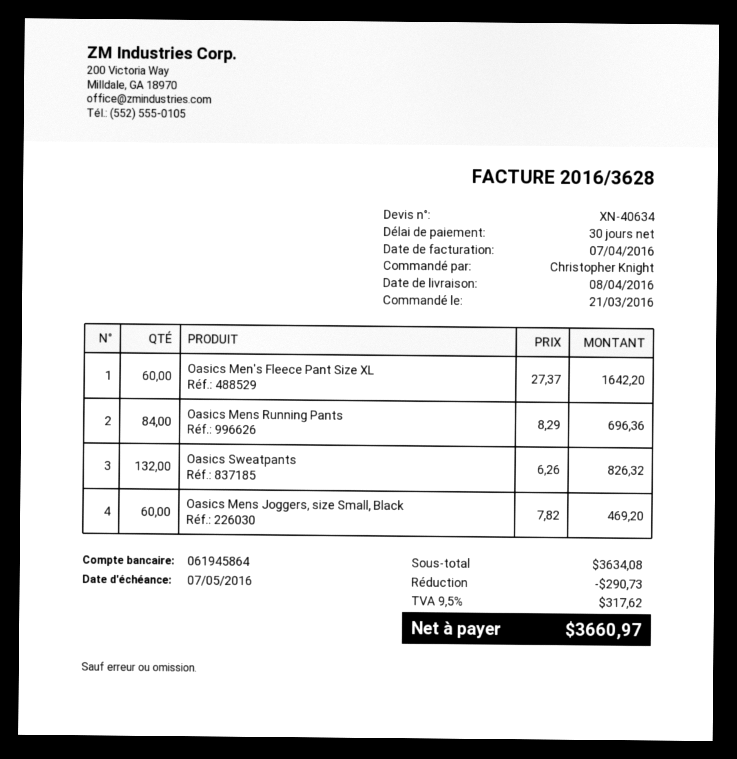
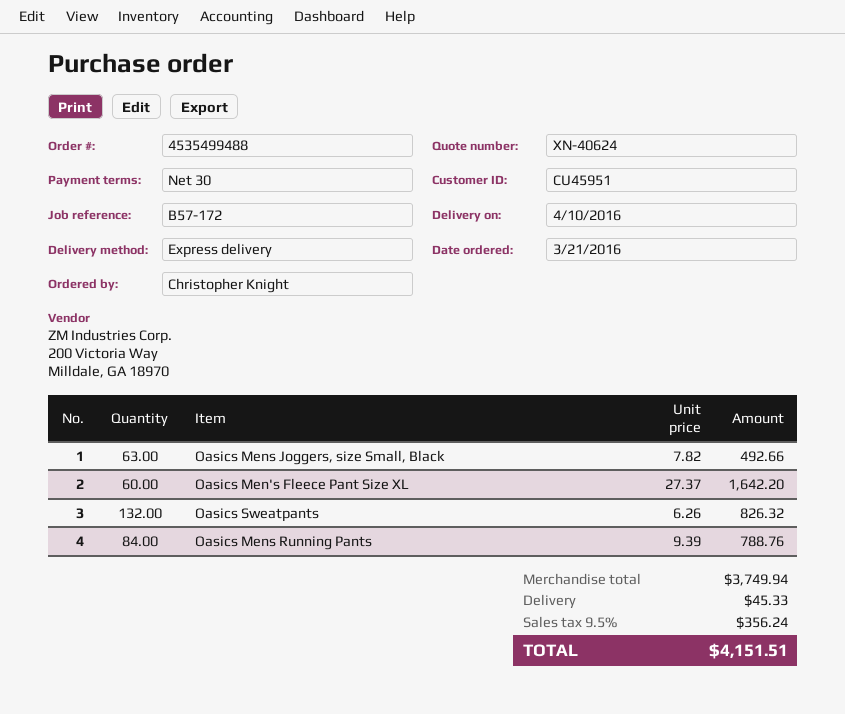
quote number: XN-40634 -> XN-40624
delivery date: 2016-04-08 -> 2016-04-10
Oasics Mens Running Pants: 84 x 8.29 = 696.36 -> 84 x 9.39 = 788.76
Oasics Mens Joggers, size Small, Black: 60 x 7.82 = 469.20 -> 63 x 7.82 = 492.66
subtotal: 3634.08 -> 3749.94
discount: 290.73 -> none
shipping: none -> 45.33
tax: 9.5% = 317.62 -> 9.5% = 356.24
total: 3660.97 -> 4151.51

